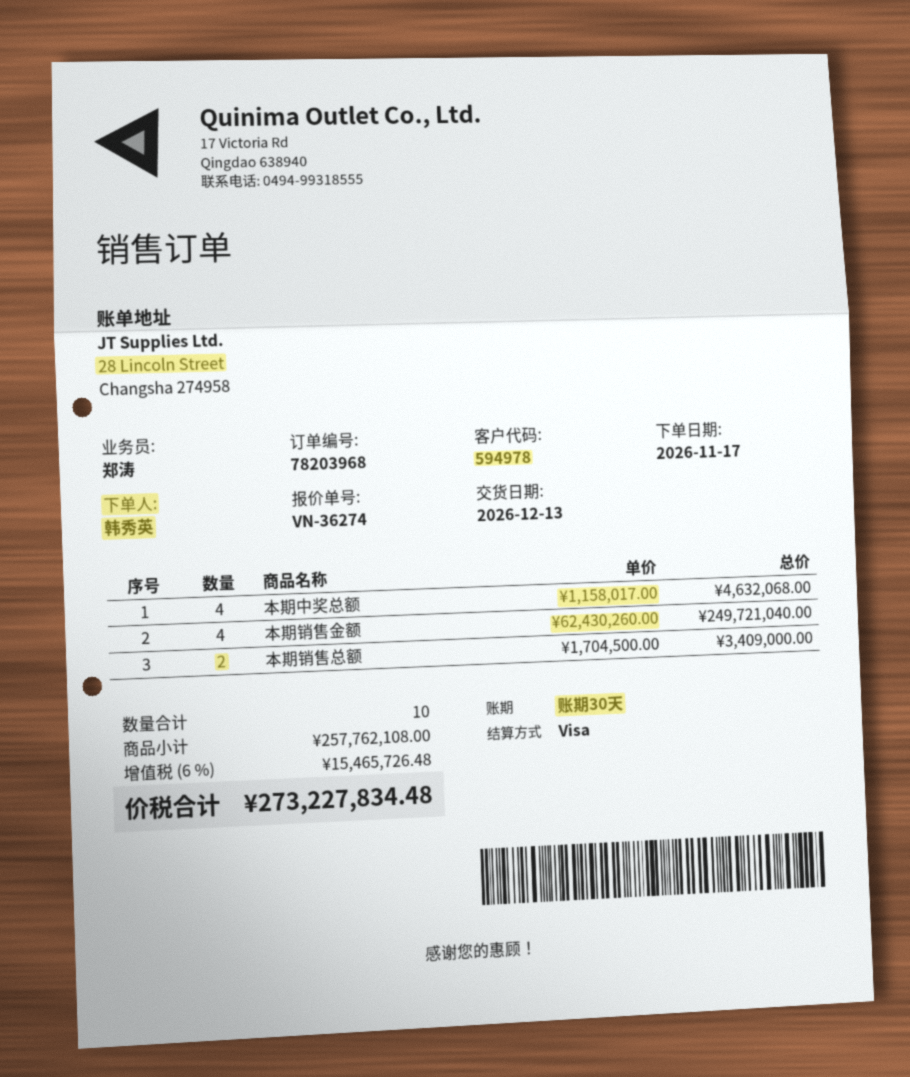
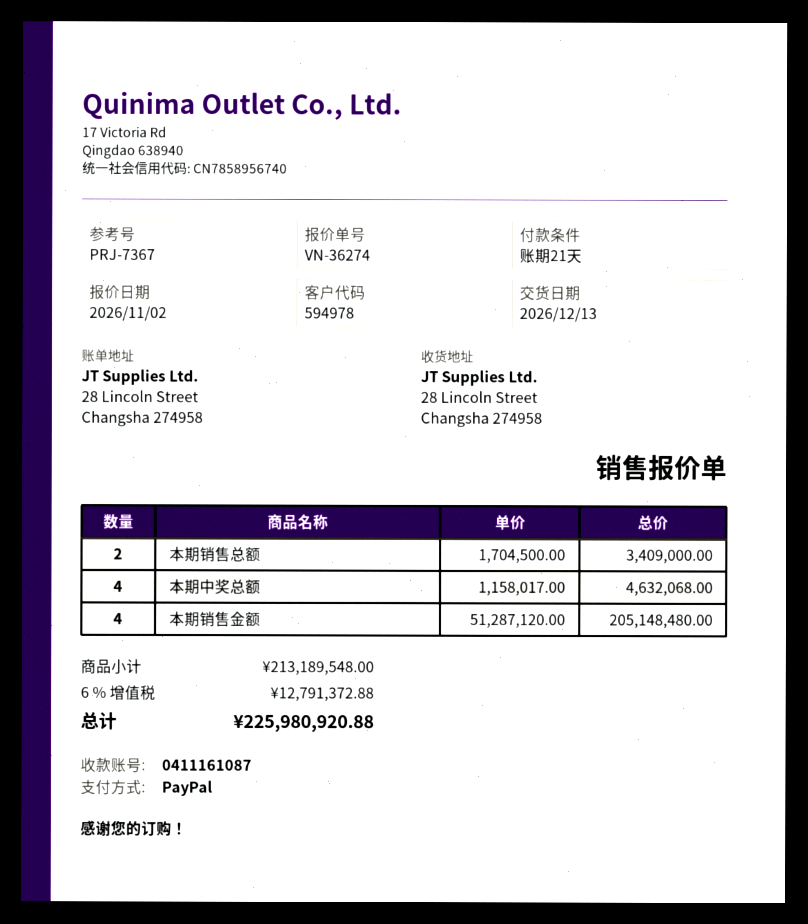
payment terms: 30 days -> 21 days
payment method: Visa -> PayPal
本期销售金额: 4 x 62430260.00 = 249721040.00 -> 4 x 51287120.00 = 205148480.00
subtotal: 257762108.00 -> 213189548.00
tax: 6% = 15465726.48 -> 6% = 12791372.88
total: 273227834.48 -> 225980920.88

